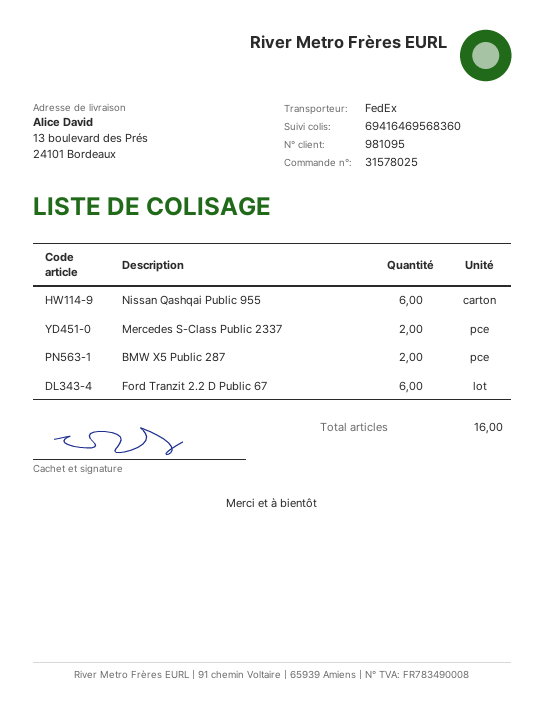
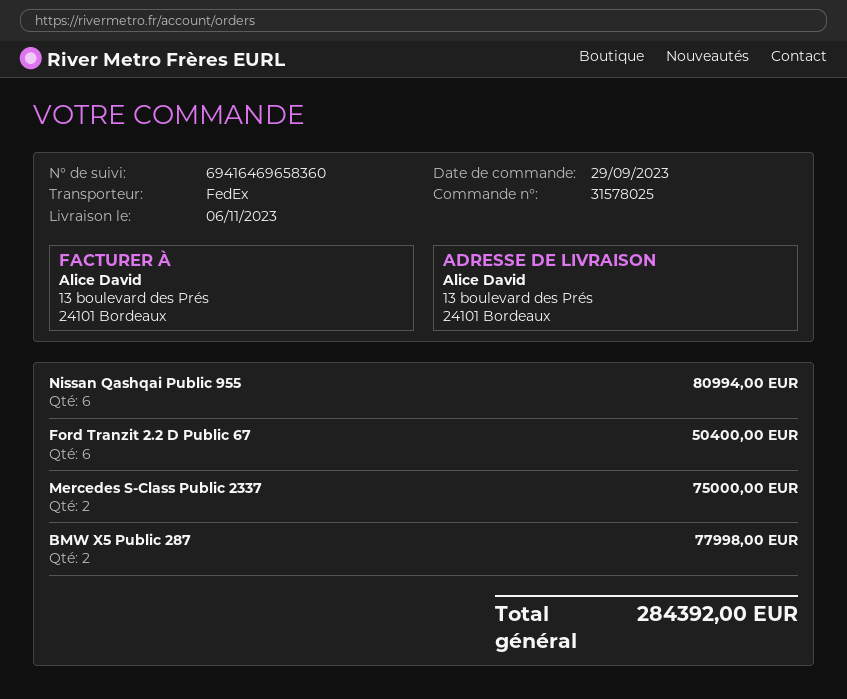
tracking number: 69416469568360 -> 69416469658360

